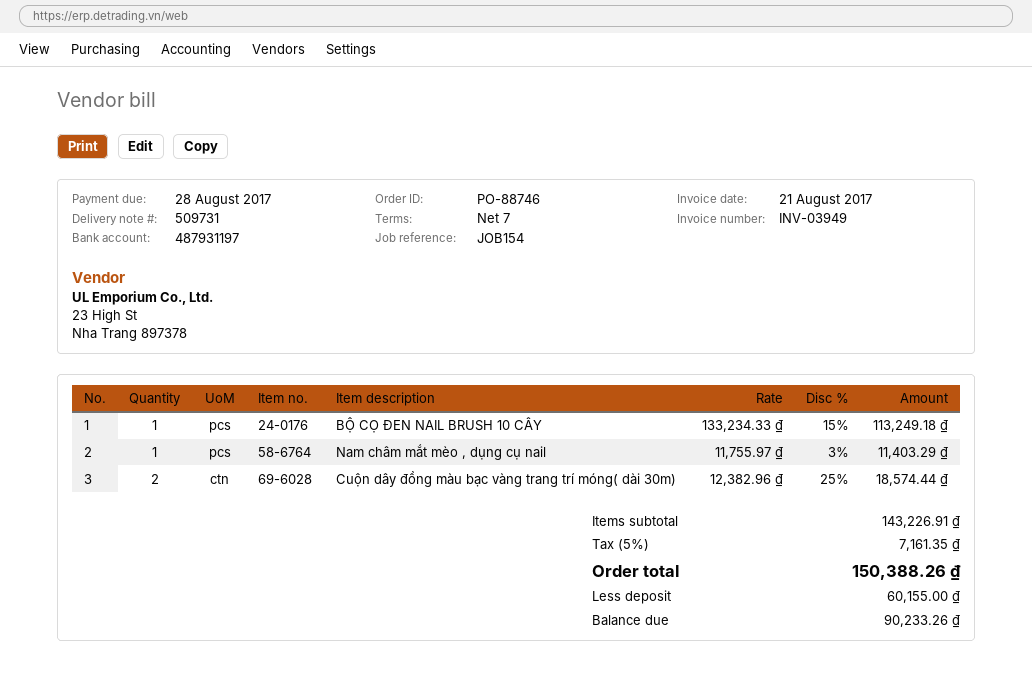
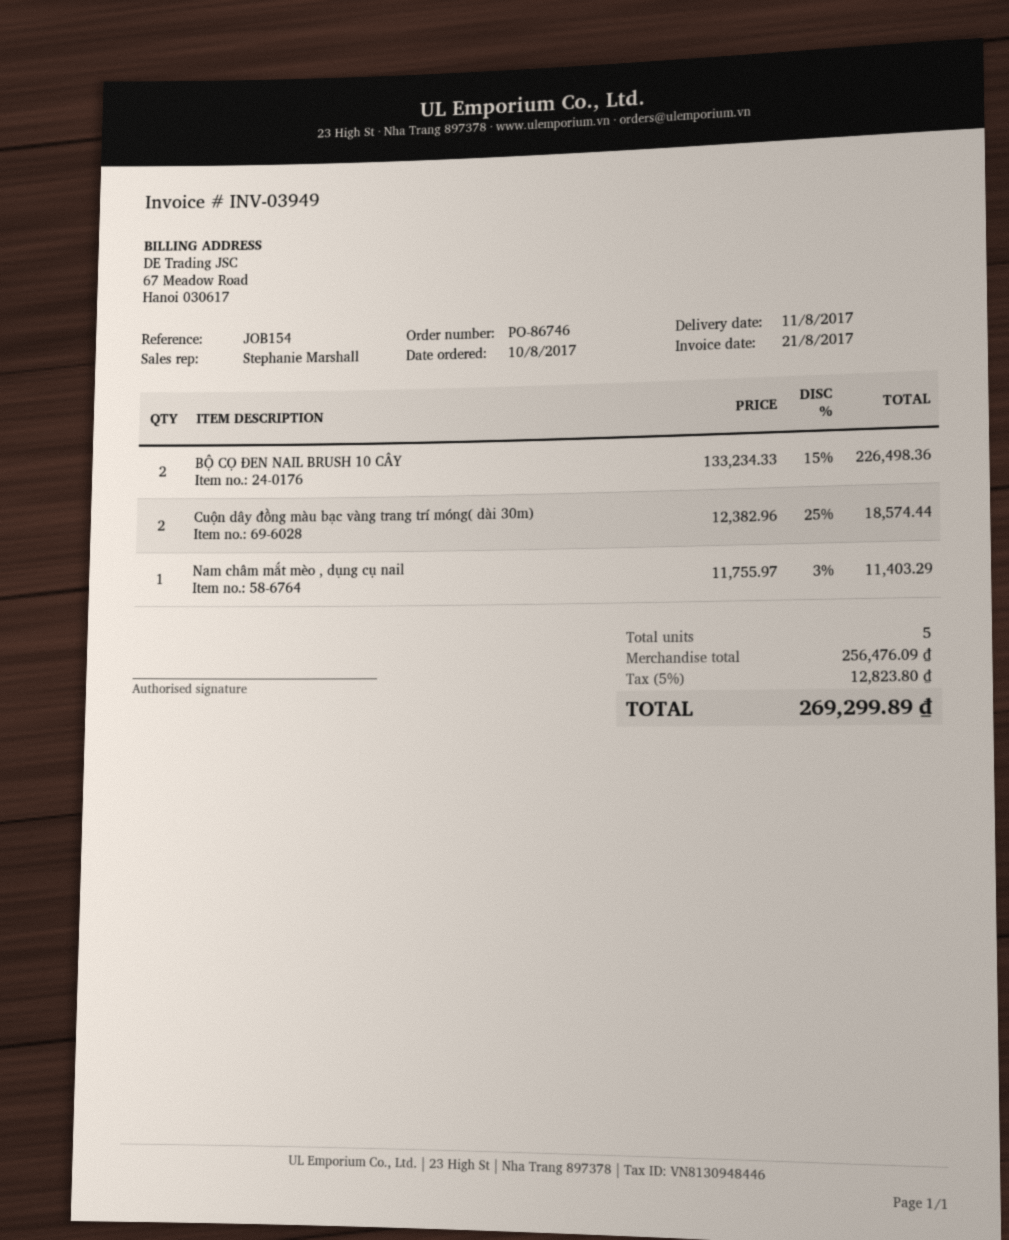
order number: PO-88746 -> PO-86746
BỘ CỌ ĐEN NAIL BRUSH 10 CÂY: 1 x 133234.33 - 15% = 113249.18 -> 2 x 133234.33 - 15% = 226498.36
subtotal: 143226.91 -> 256476.09
tax: 5% = 7161.35 -> 5% = 12823.80
total: 150388.26 -> 269299.89

